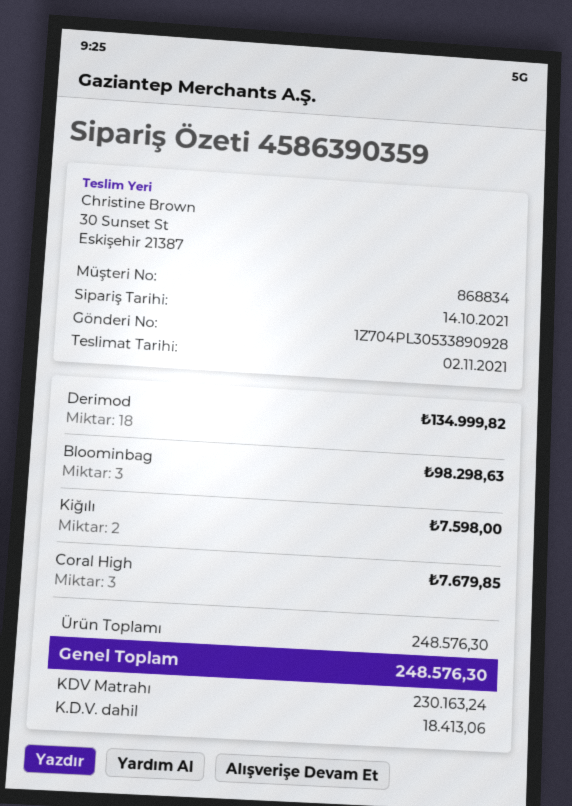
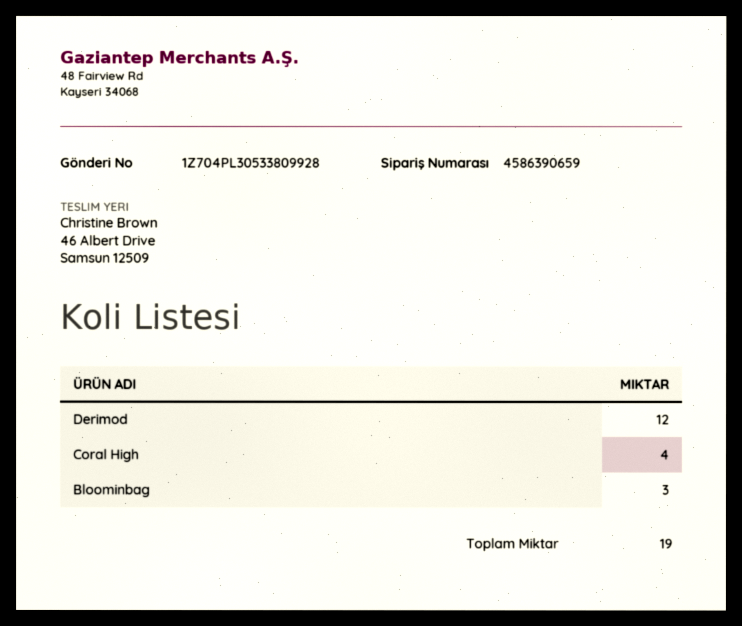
order number: 4586390359 -> 4586390659
tracking number: 1Z704PL30533890928 -> 1Z704PL30533809928
ship to: 30 Sunset St, Eskişehir 21387 -> 46 Albert Drive, Samsun 12509
Derimod: 18 -> 12
Kiğılı: 2 -> none
Coral High: 3 -> 4

